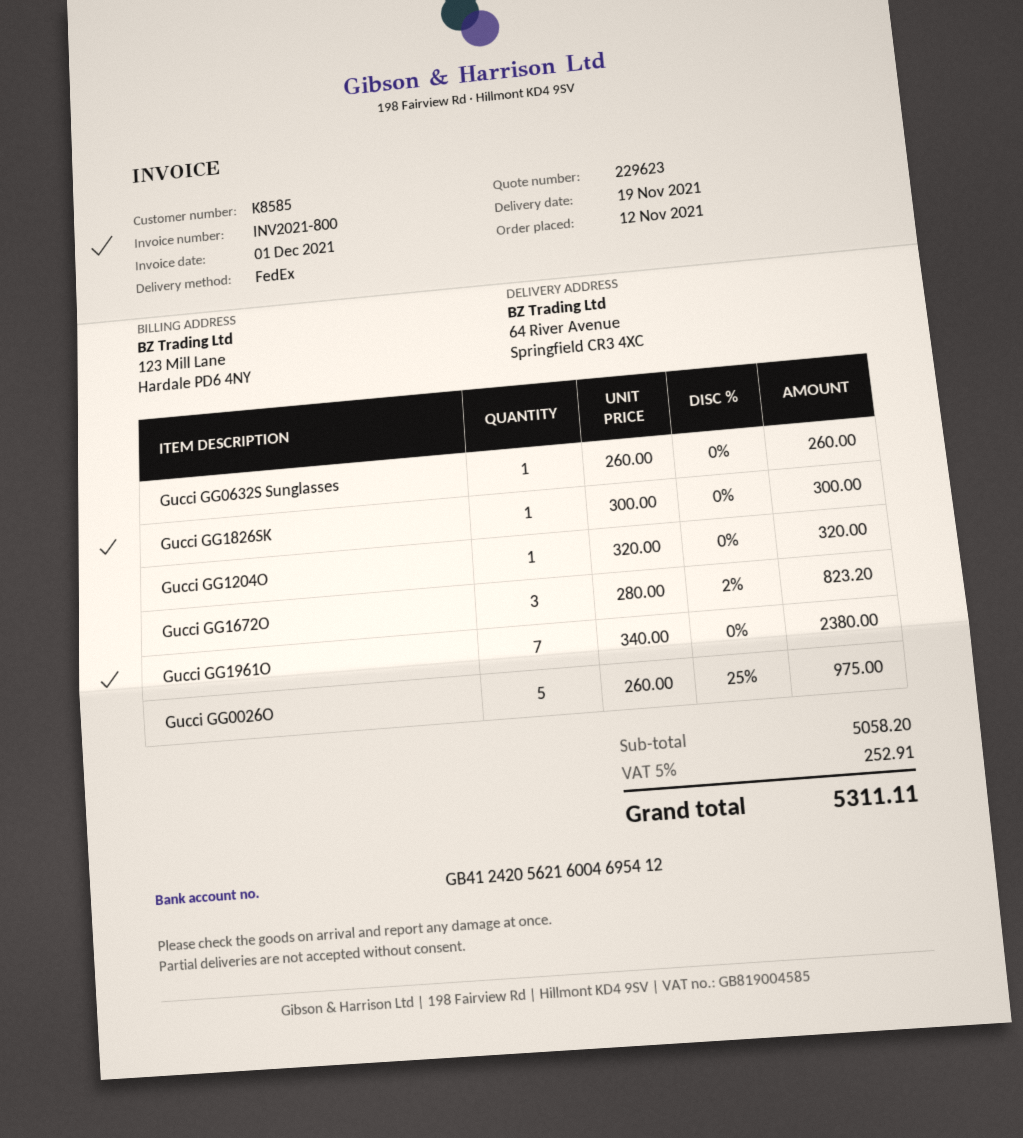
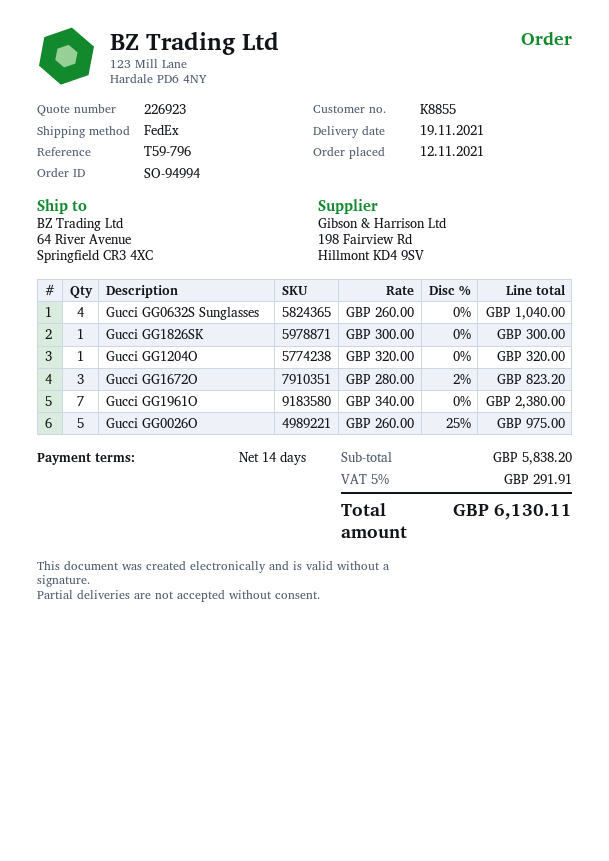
quote number: 229623 -> 226923
customer number: K8585 -> K8855
Gucci GG0632S Sunglasses: 1 x 260.00 = 260.00 -> 4 x 260.00 = 1040.00
subtotal: 5058.20 -> 5838.20
tax: 5% = 252.91 -> 5% = 291.91
total: 5311.11 -> 6130.11

